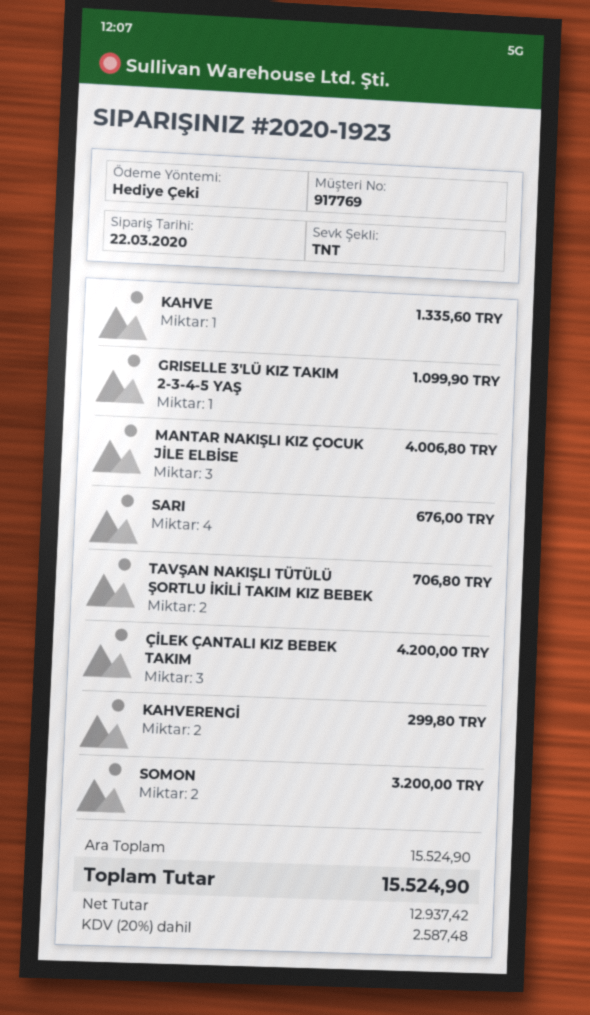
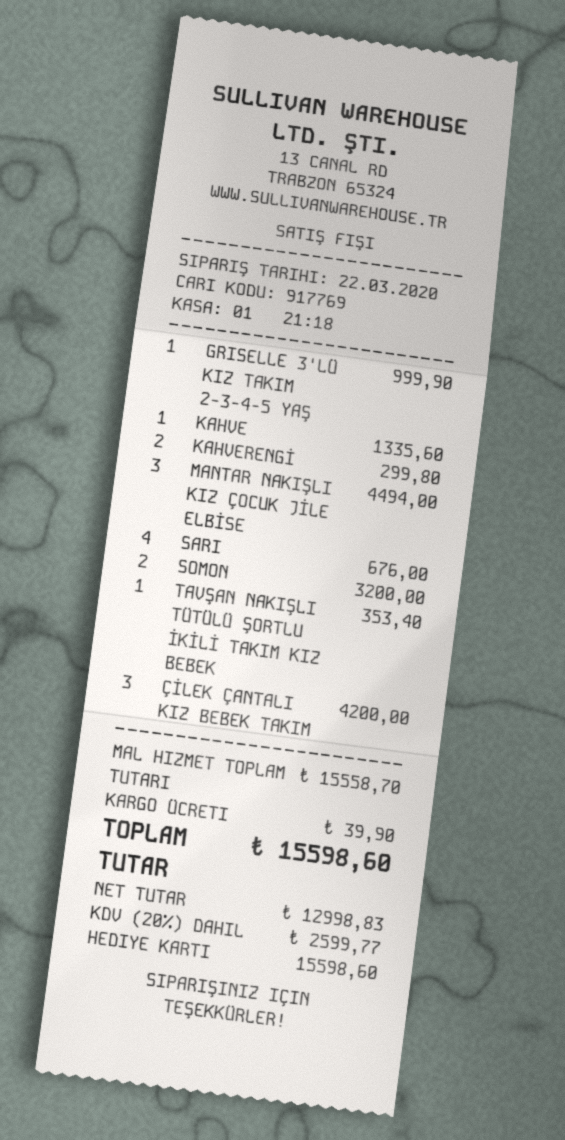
GRISELLE 3'LÜ KIZ TAKIM 2-3-4-5 YAŞ: 1 for 1099.90 -> 1 for 999.90
MANTAR NAKIŞLI KIZ ÇOCUK JİLE ELBİSE: 3 for 4006.80 -> 3 for 4494.00
TAVŞAN NAKIŞLI TÜTÜLÜ ŞORTLU İKİLİ TAKIM KIZ BEBEK: 2 for 706.80 -> 1 for 353.40
subtotal: 15524.90 -> 15558.70
shipping: none -> 39.90
net: 12937.42 -> 12998.83
tax: 20% = 2587.48 -> 20% = 2599.77
total: 15524.90 -> 15598.60

